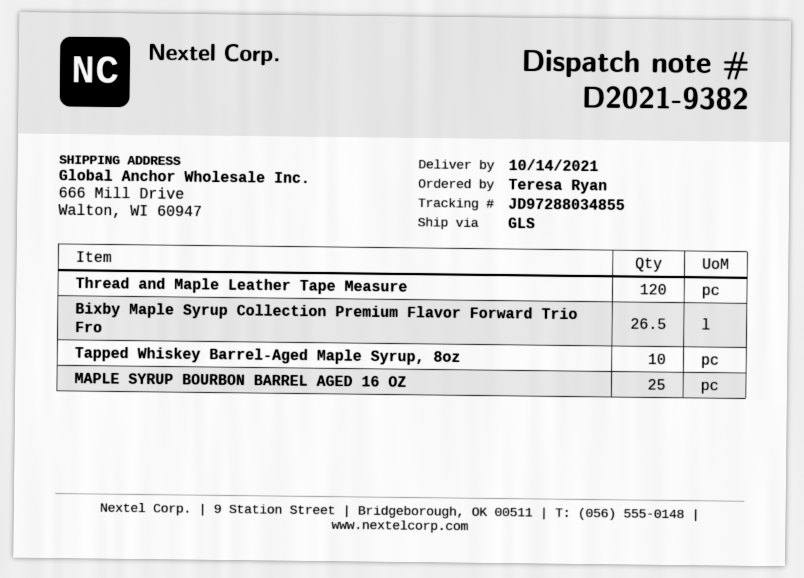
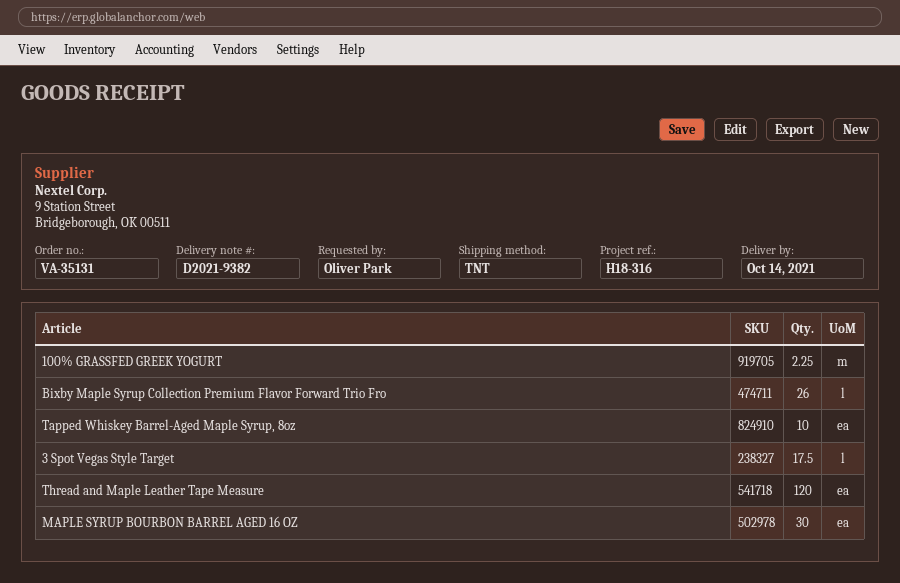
ordered by: Teresa Ryan -> Oliver Park
shipping method: GLS -> TNT
Bixby Maple Syrup Collection Premium Flavor Forward Trio Fro: 26.5 -> 26
MAPLE SYRUP BOURBON BARREL AGED 16 OZ: 25 -> 30
100% GRASSFED GREEK YOGURT: none -> 2.25
3 Spot Vegas Style Target: none -> 17.5

